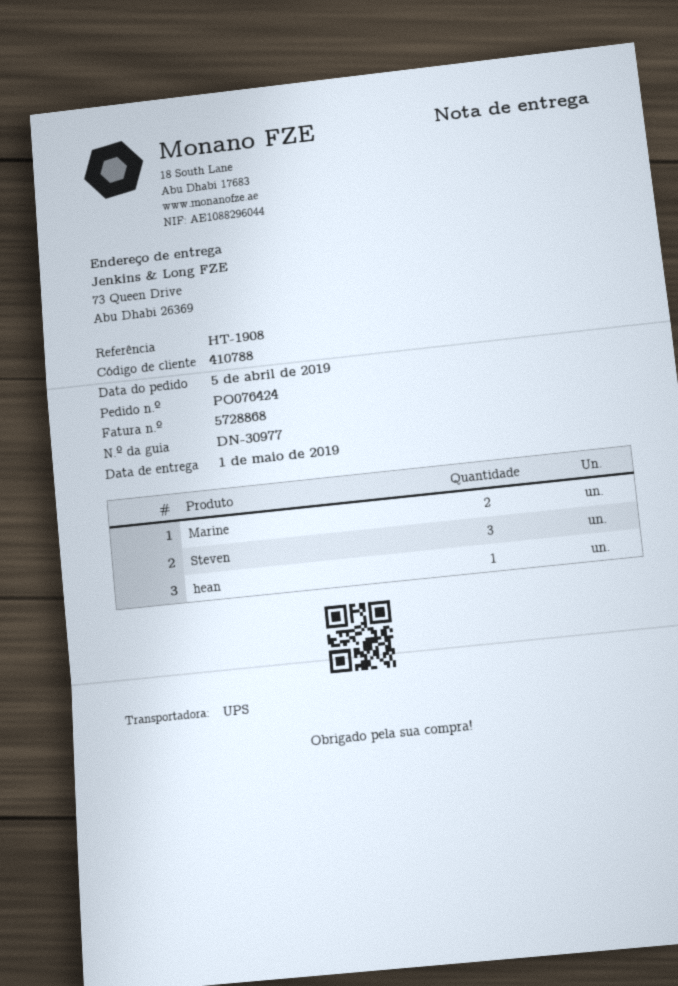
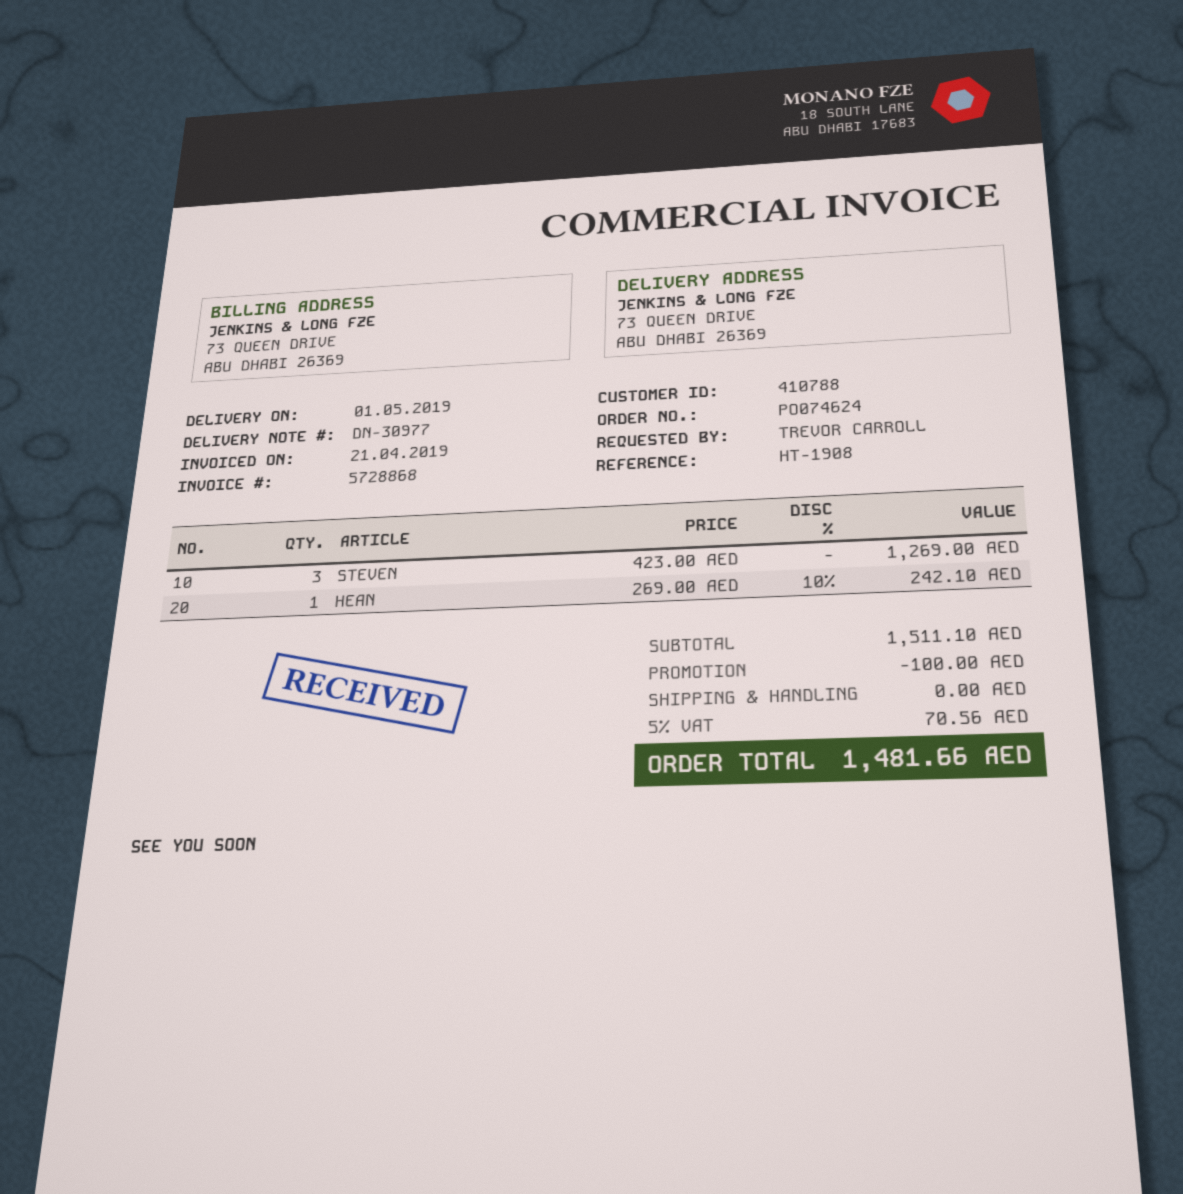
order number: PO076424 -> PO074624
Marine: 2 -> none

